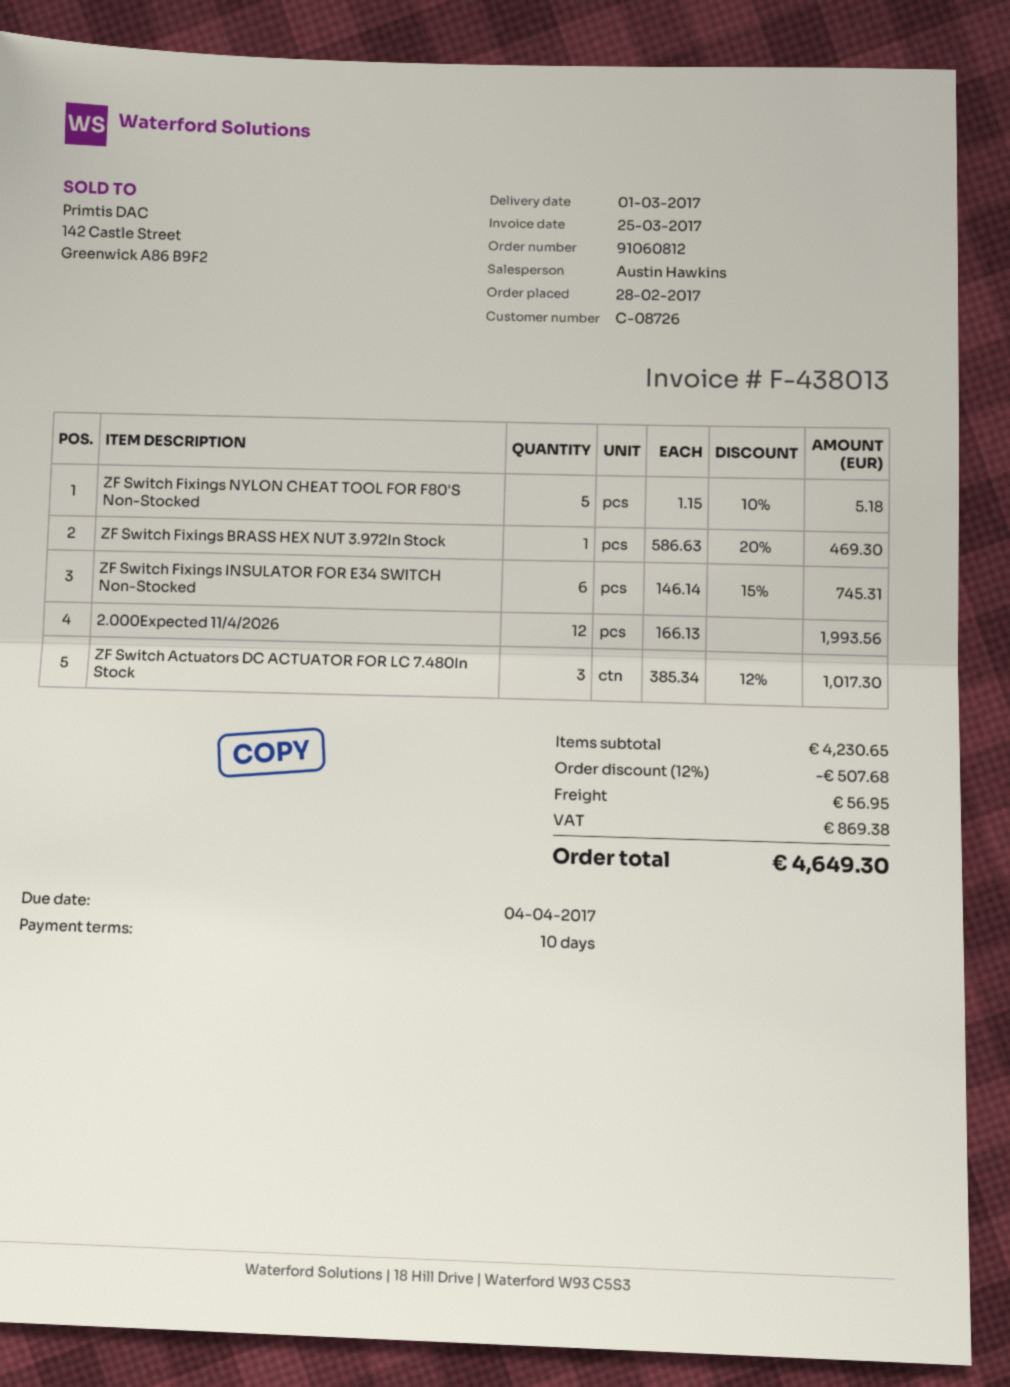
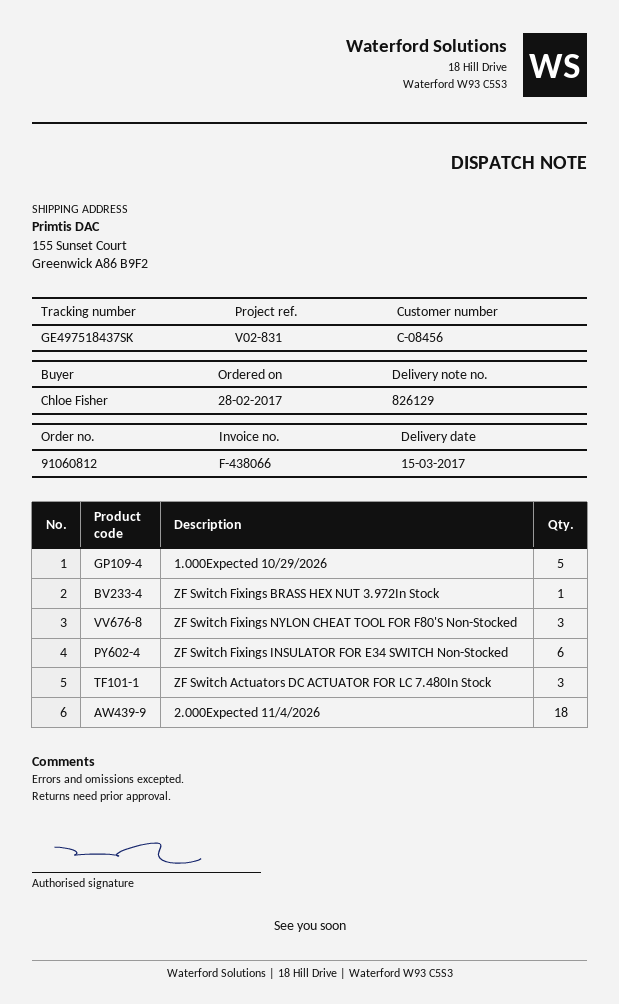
delivery date: 2017-03-01 -> 2017-03-15
invoice number: F-438013 -> F-438066
customer number: C-08726 -> C-08456
ZF Switch Fixings NYLON CHEAT TOOL FOR F80'S Non-Stocked: 5 -> 3
2.000Expected 11/4/2026: 12 -> 18
1.000Expected 10/29/2026: none -> 5

